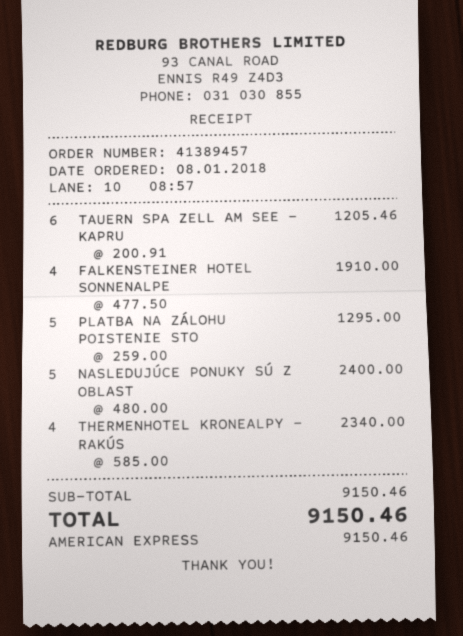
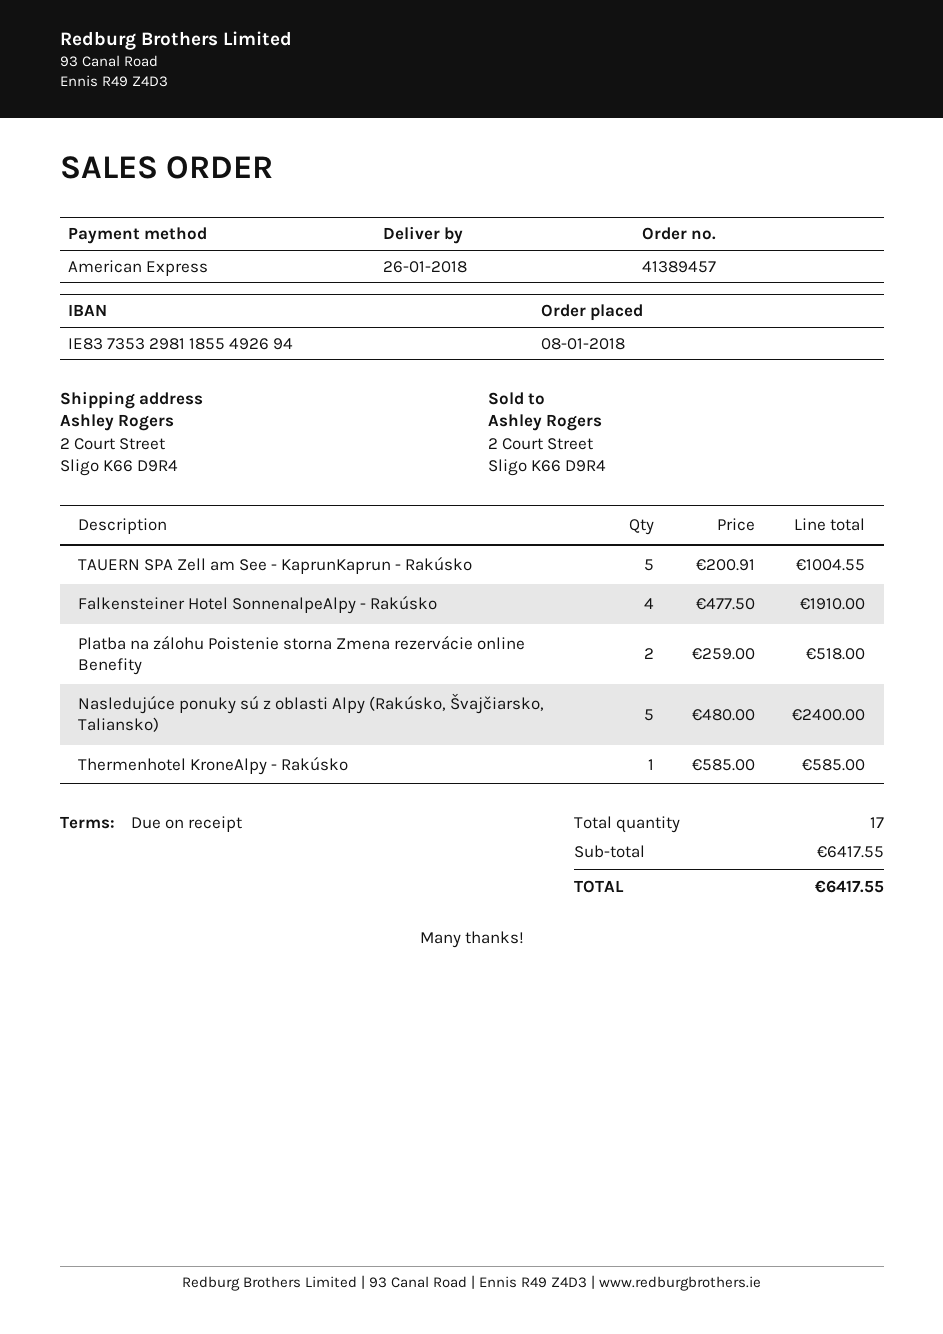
TAUERN SPA ZELL AM SEE - KAPRU: 6 x 200.91 = 1205.46 -> 5 x 200.91 = 1004.55
PLATBA NA ZÁLOHU POISTENIE STO: 5 x 259.00 = 1295.00 -> 2 x 259.00 = 518.00
THERMENHOTEL KRONEALPY - RAKÚS: 4 x 585.00 = 2340.00 -> 1 x 585.00 = 585.00
subtotal: 9150.46 -> 6417.55
total: 9150.46 -> 6417.55

